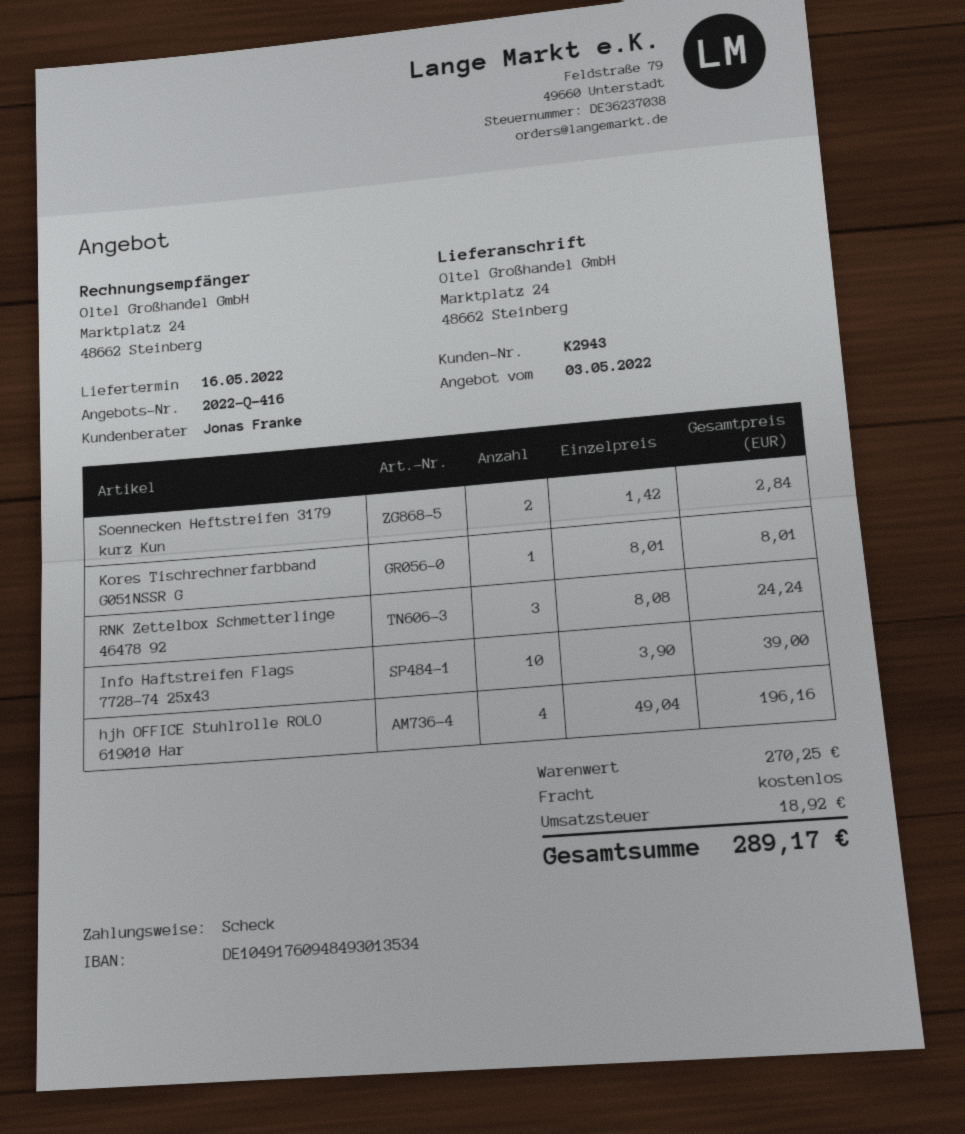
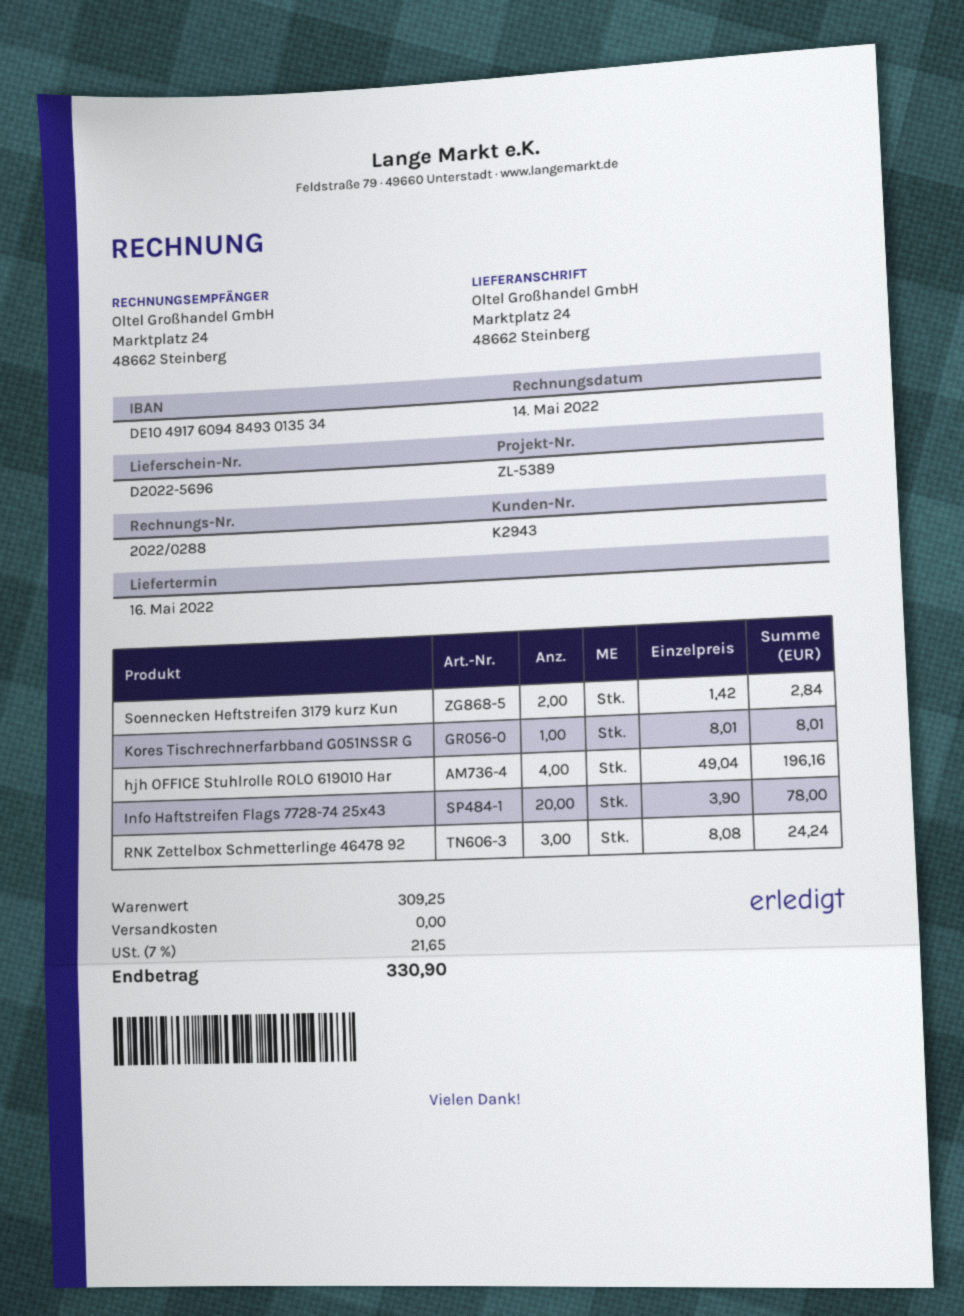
Info Haftstreifen Flags 7728-74 25x43: 10 x 3.90 = 39.00 -> 20 x 3.90 = 78.00
subtotal: 270.25 -> 309.25
tax: 18.92 -> 21.65
total: 289.17 -> 330.90

